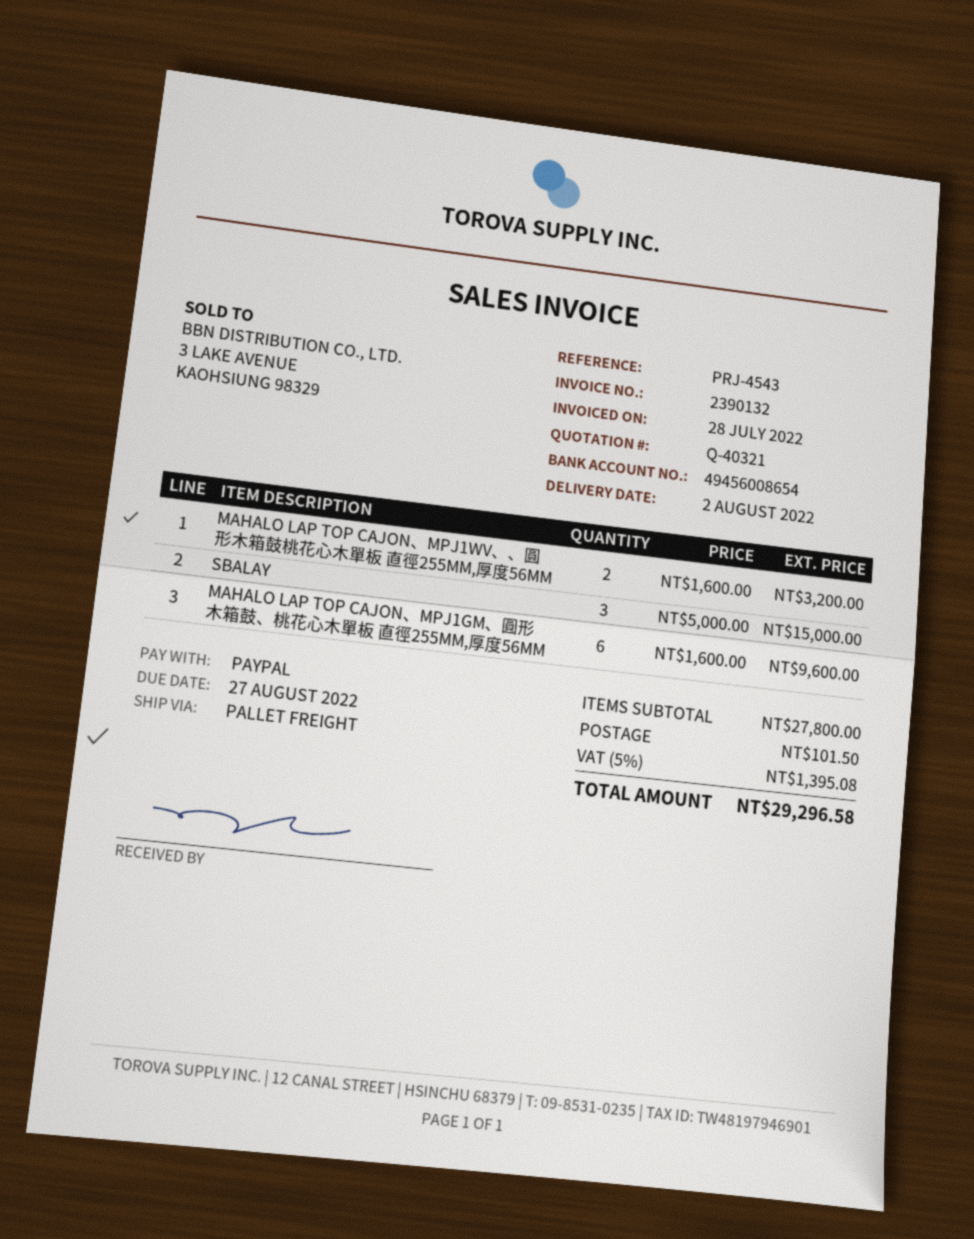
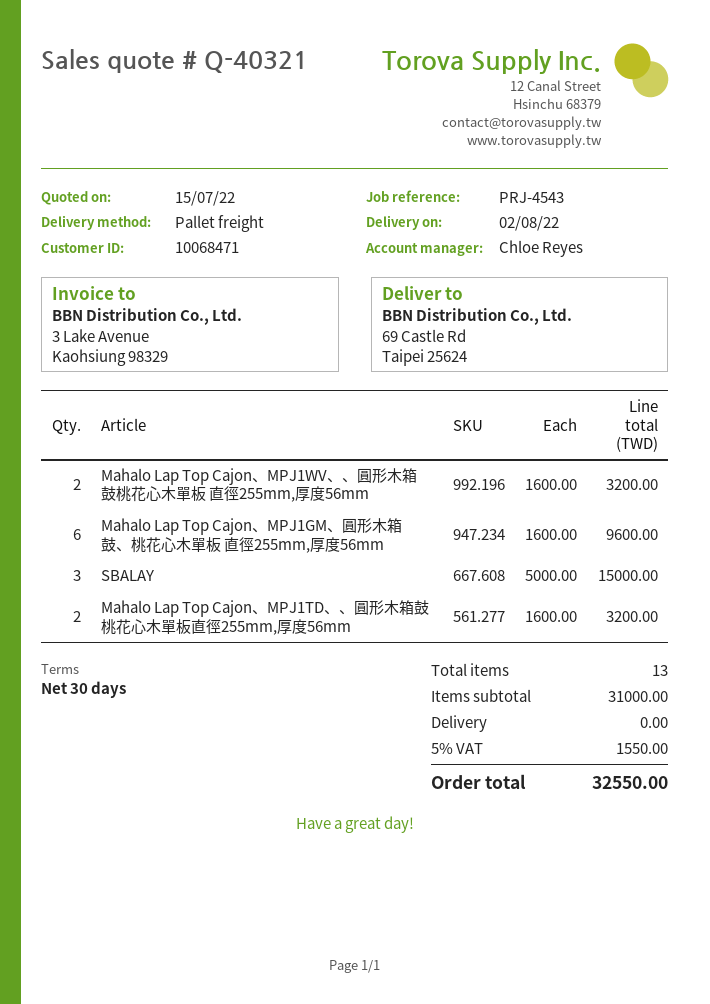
Mahalo Lap Top Cajon、MPJ1TD、、圓形木箱鼓桃花心木單板直徑255mm,厚度56mm: none -> 2 x 1600.00 = 3200.00
subtotal: 27800.00 -> 31000.00
shipping: 101.50 -> 0.00
tax: 5% = 1395.08 -> 5% = 1550.00
total: 29296.58 -> 32550.00

